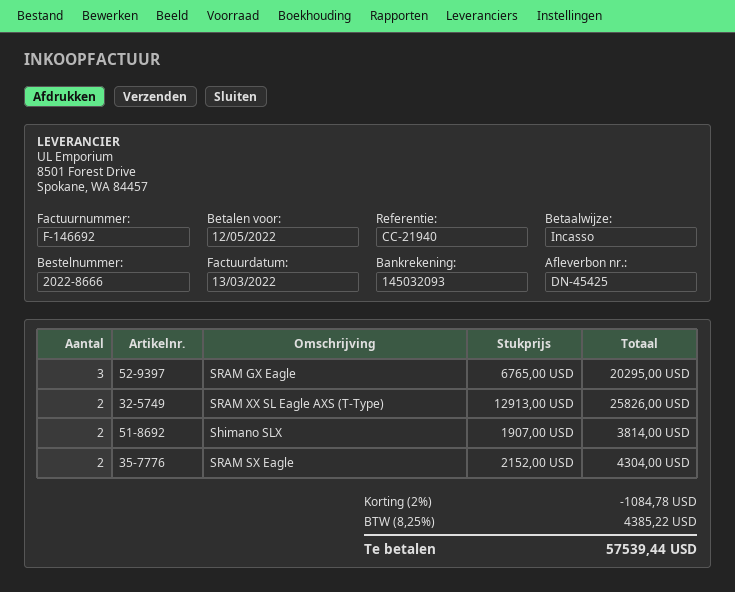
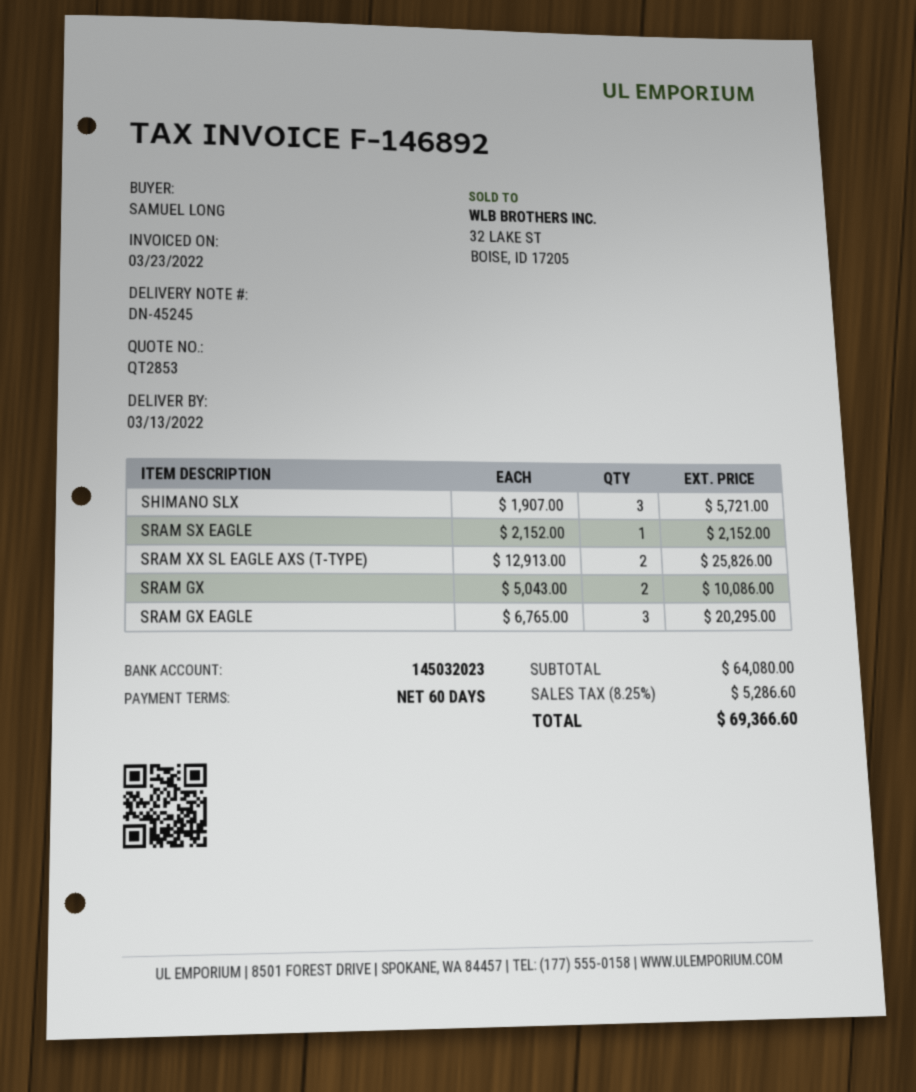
delivery note number: DN-45425 -> DN-45245
invoice number: F-146692 -> F-146892
invoice date: 2022-03-13 -> 2022-03-23
bank account: 145032093 -> 145032023
Shimano SLX: 2 x 1907.00 = 3814.00 -> 3 x 1907.00 = 5721.00
SRAM SX Eagle: 2 x 2152.00 = 4304.00 -> 1 x 2152.00 = 2152.00
SRAM GX: none -> 2 x 5043.00 = 10086.00
discount: 2% = 1084.78 -> none
tax: 8.25% = 4385.22 -> 8.25% = 5286.60
total: 57539.44 -> 69366.60

